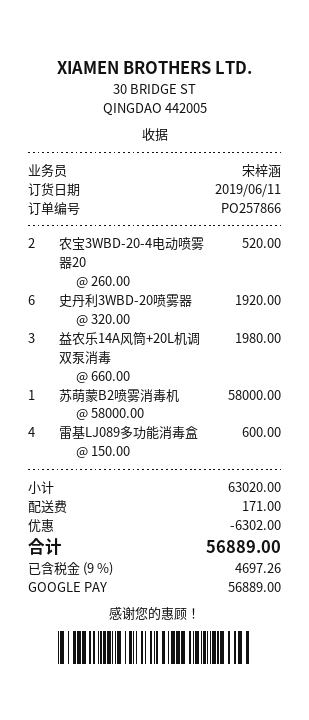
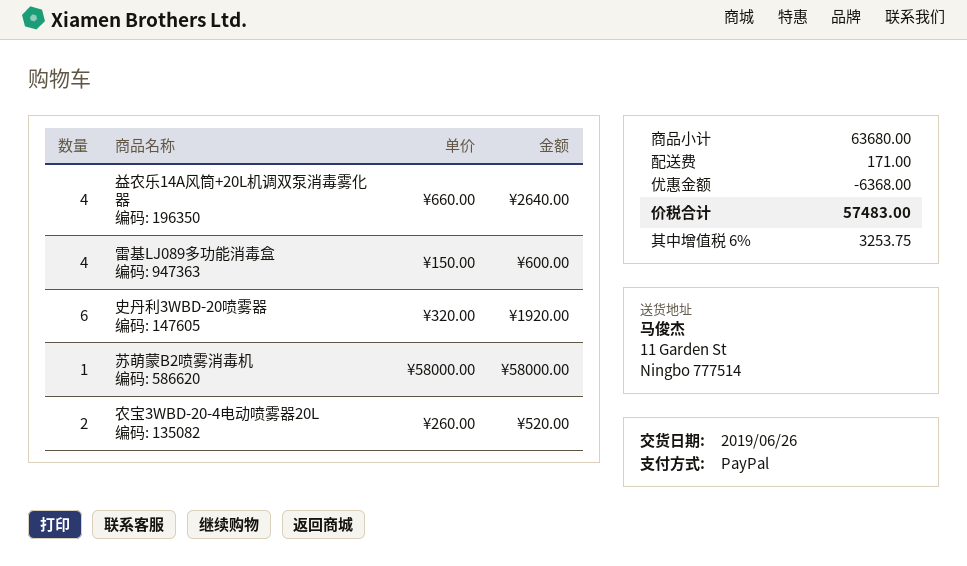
payment method: Google Pay -> PayPal
益农乐14A风筒+20L机调双泵消毒: 3 x 660.00 = 1980.00 -> 4 x 660.00 = 2640.00
subtotal: 63020.00 -> 63680.00
discount: 6302.00 -> 6368.00
tax: 9% = 4697.26 -> 6% = 3253.75
total: 56889.00 -> 57483.00

